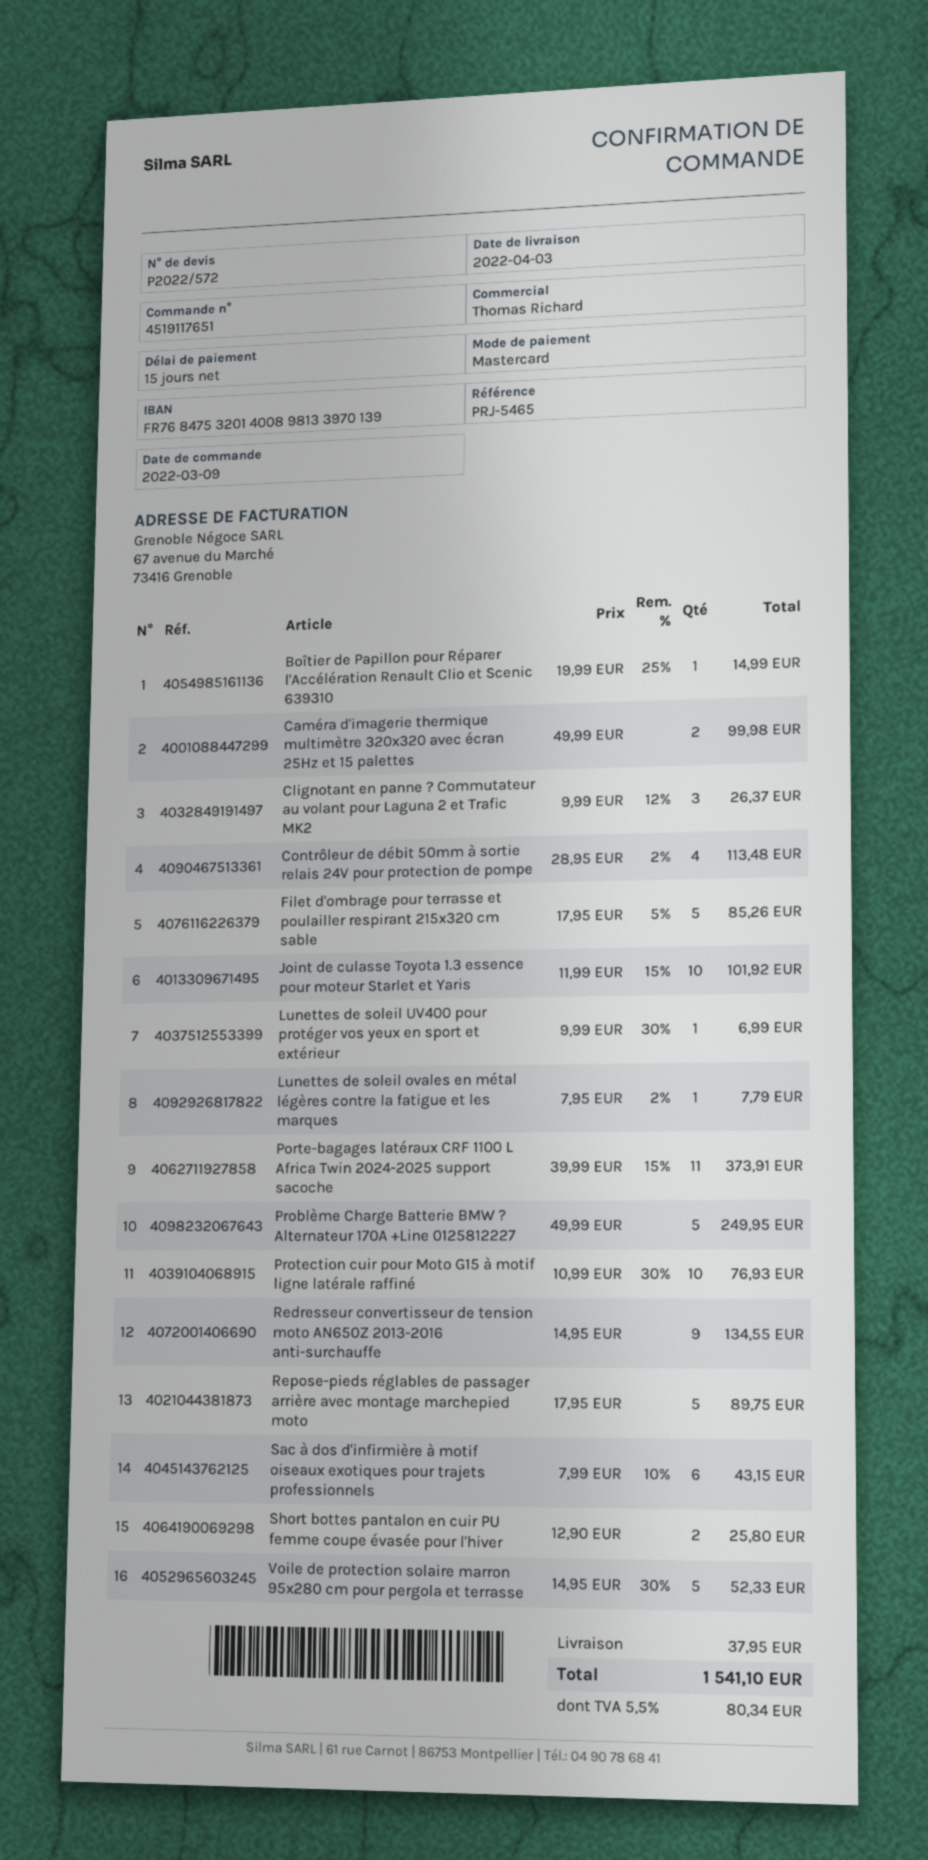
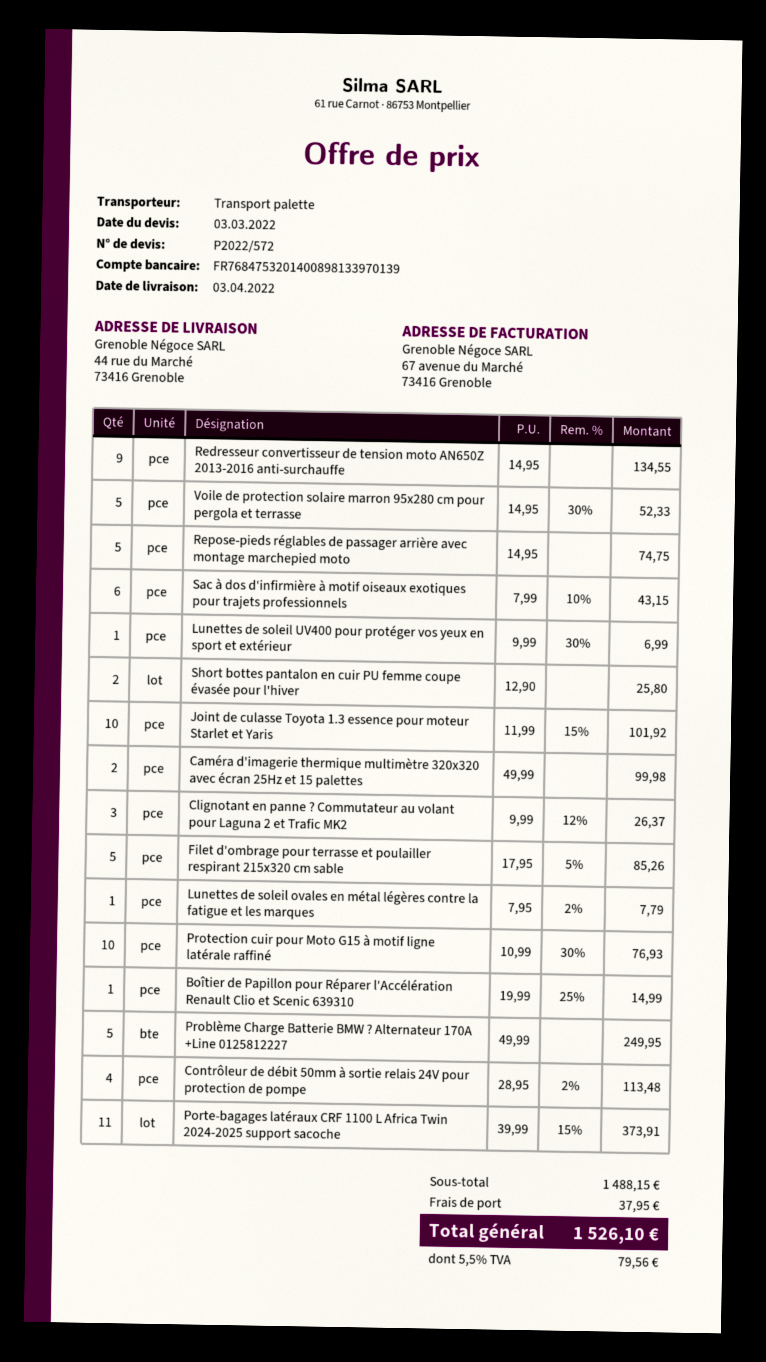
Repose-pieds réglables de passager arrière avec montage marchepied moto: 5 x 17.95 = 89.75 -> 5 x 14.95 = 74.75
tax: 5.5% = 80.34 -> 5.5% = 79.56
total: 1541.10 -> 1526.10

